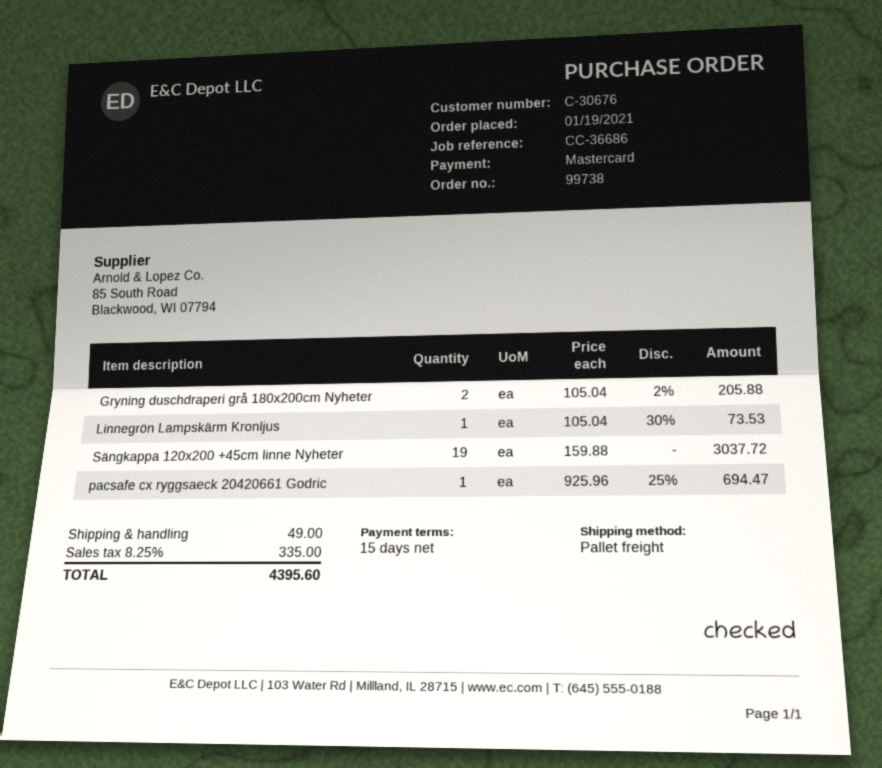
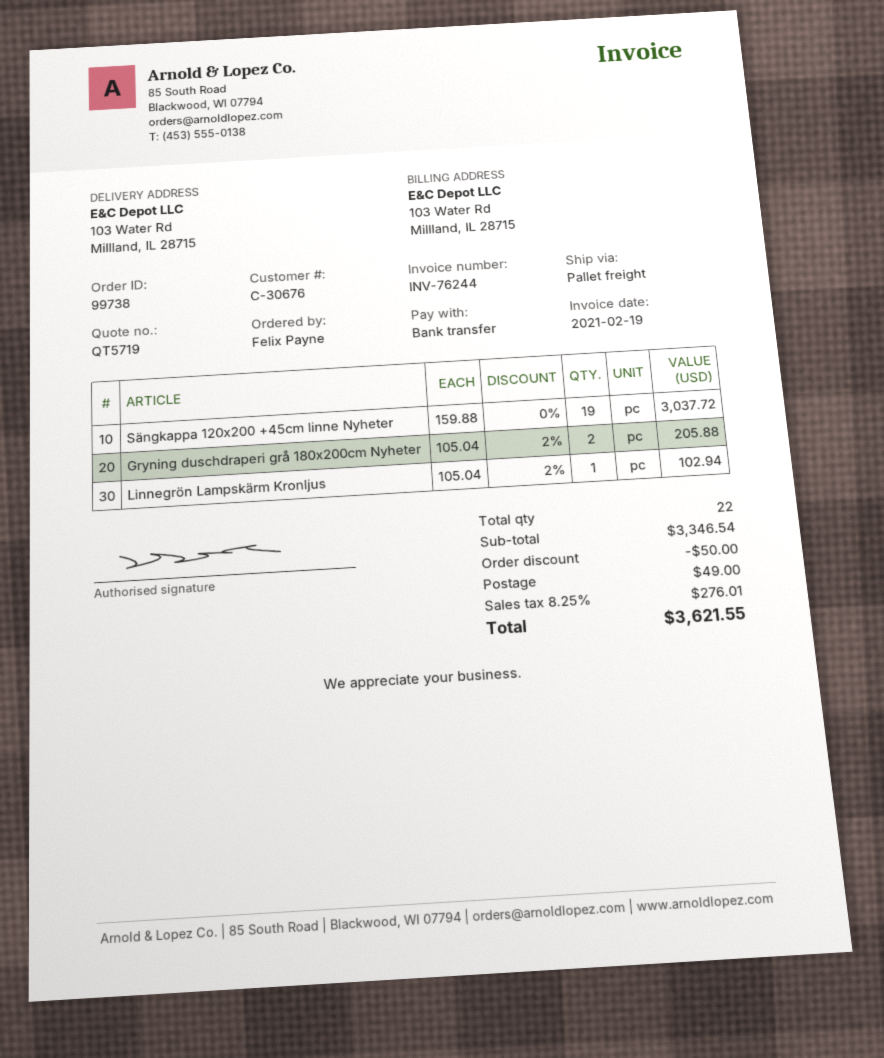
payment method: Mastercard -> bank transfer
Linnegrön Lampskärm Kronljus: 1 x 105.04 - 30% = 73.53 -> 1 x 105.04 - 2% = 102.94
pacsafe cx ryggsaeck 20420661 Godric: 1 x 925.96 - 25% = 694.47 -> none
discount: none -> 50.00
tax: 8.25% = 335.00 -> 8.25% = 276.01
total: 4395.60 -> 3621.55

